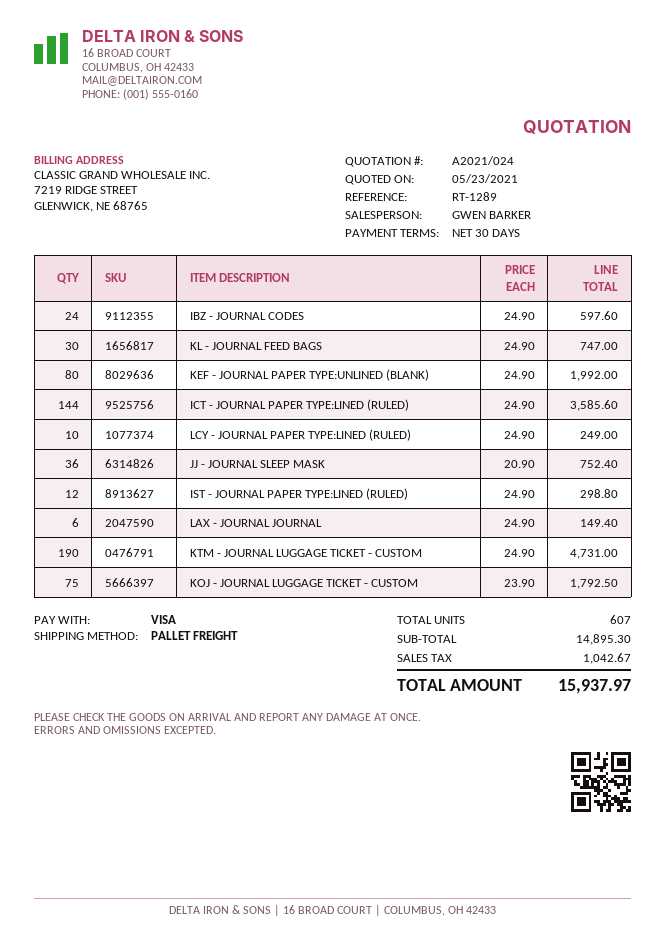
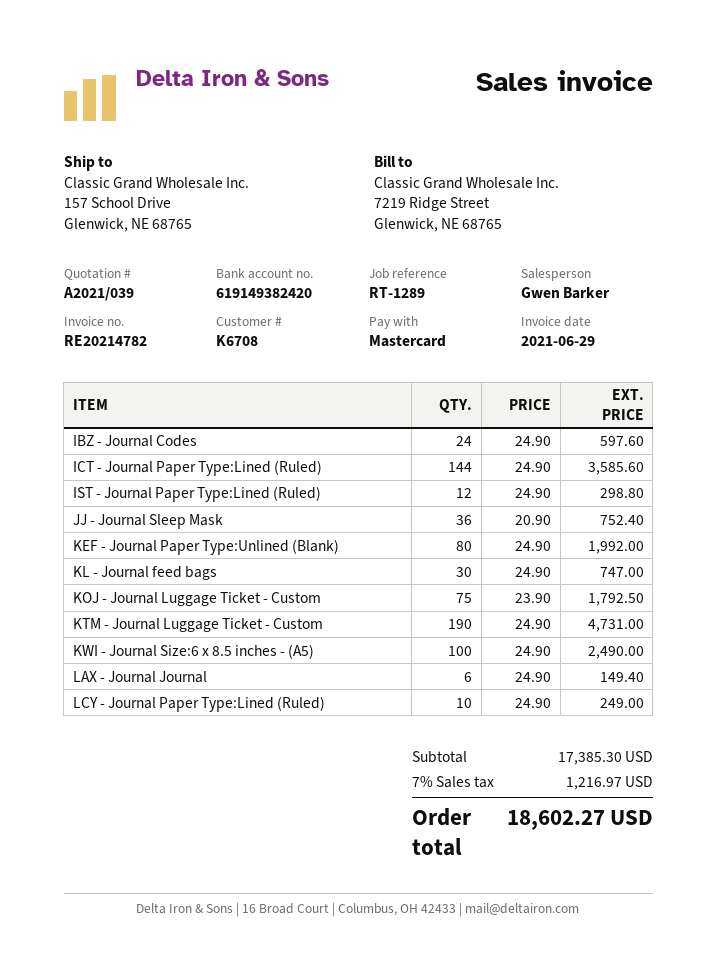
quote number: A2021/024 -> A2021/039
payment method: Visa -> Mastercard
KWI - Journal Size:6 x 8.5 inches - (A5): none -> 100 x 24.90 = 2490.00
subtotal: 14895.30 -> 17385.30
tax: 1042.67 -> 1216.97
total: 15937.97 -> 18602.27

